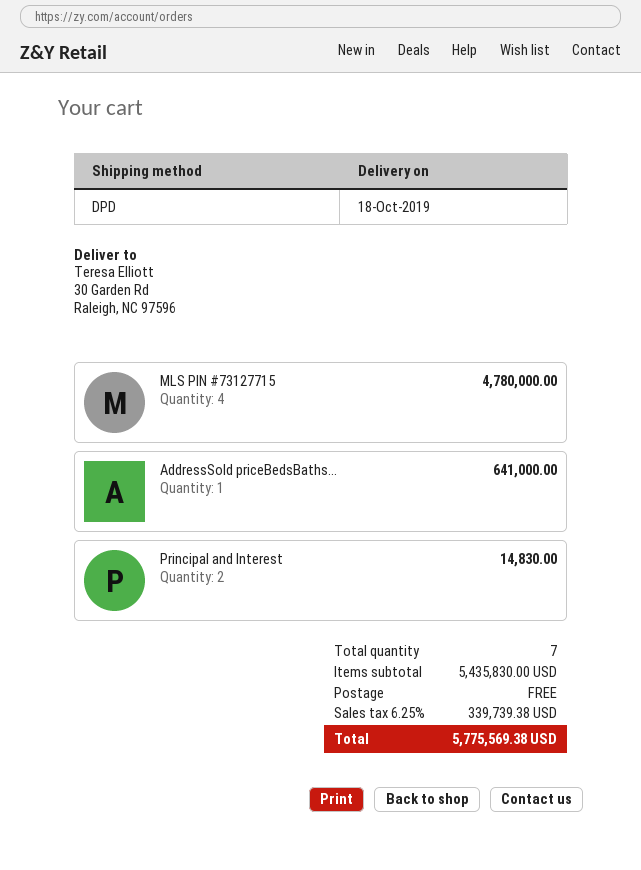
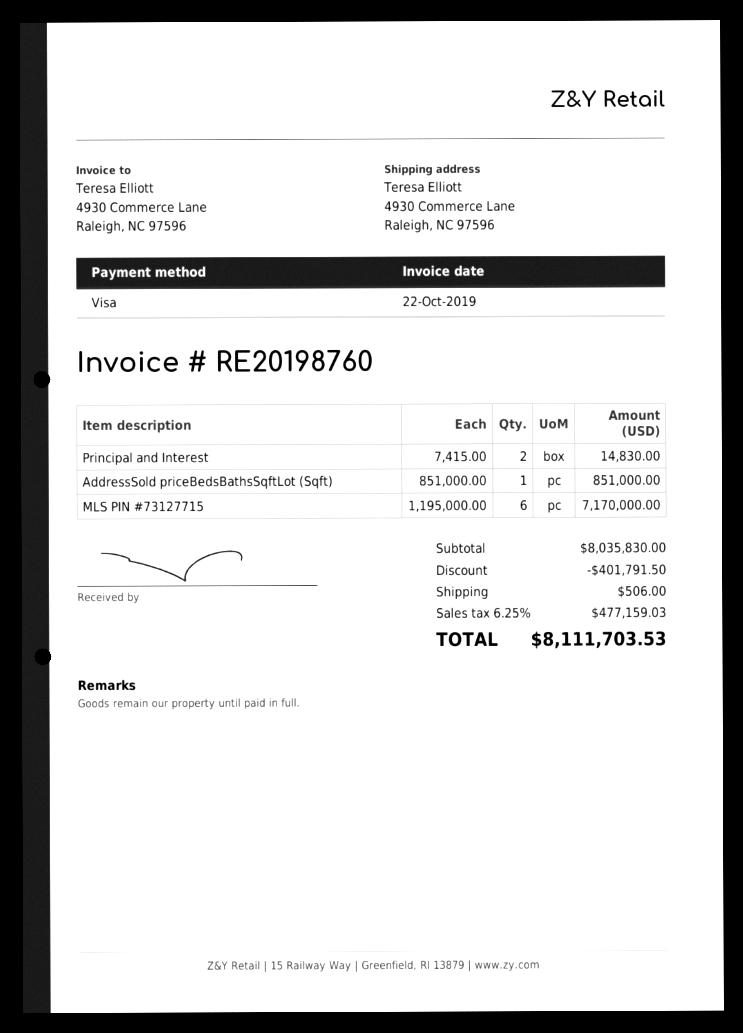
ship to: 30 Garden Rd, Raleigh, NC 97596 -> 4930 Commerce Lane, Raleigh, NC 97596
MLS PIN #73127715: 4 for 4780000.00 -> 6 for 7170000.00
AddressSold priceBedsBaths...: 1 for 641000.00 -> 1 for 851000.00
subtotal: 5435830.00 -> 8035830.00
discount: none -> 401791.50
shipping: 0.00 -> 506.00
tax: 6.25% = 339739.38 -> 6.25% = 477159.03
total: 5775569.38 -> 8111703.53

